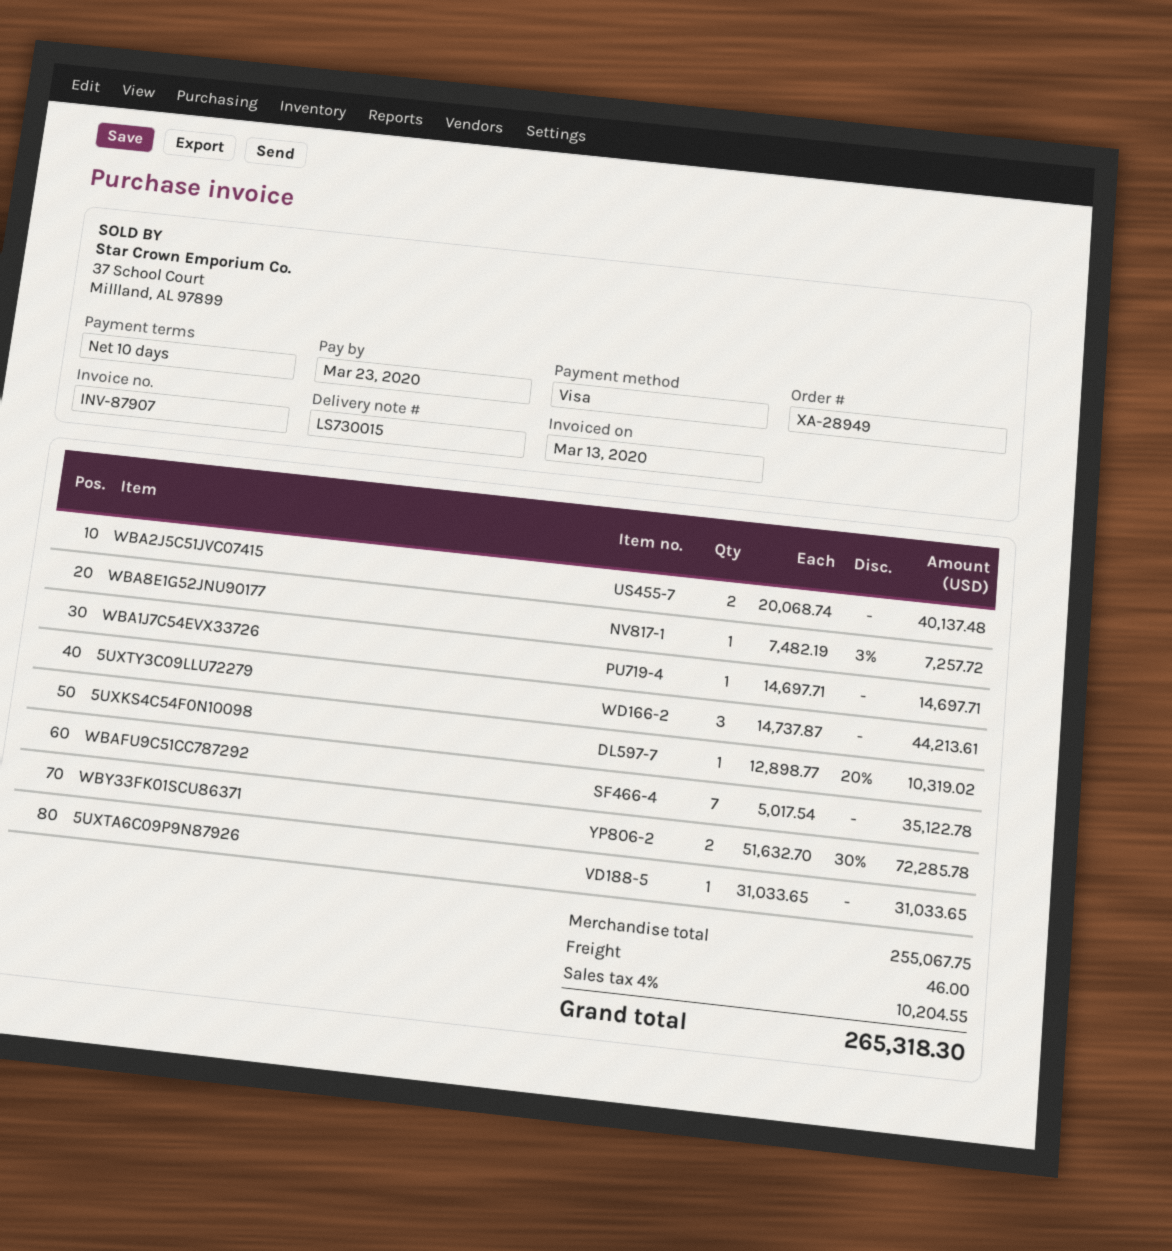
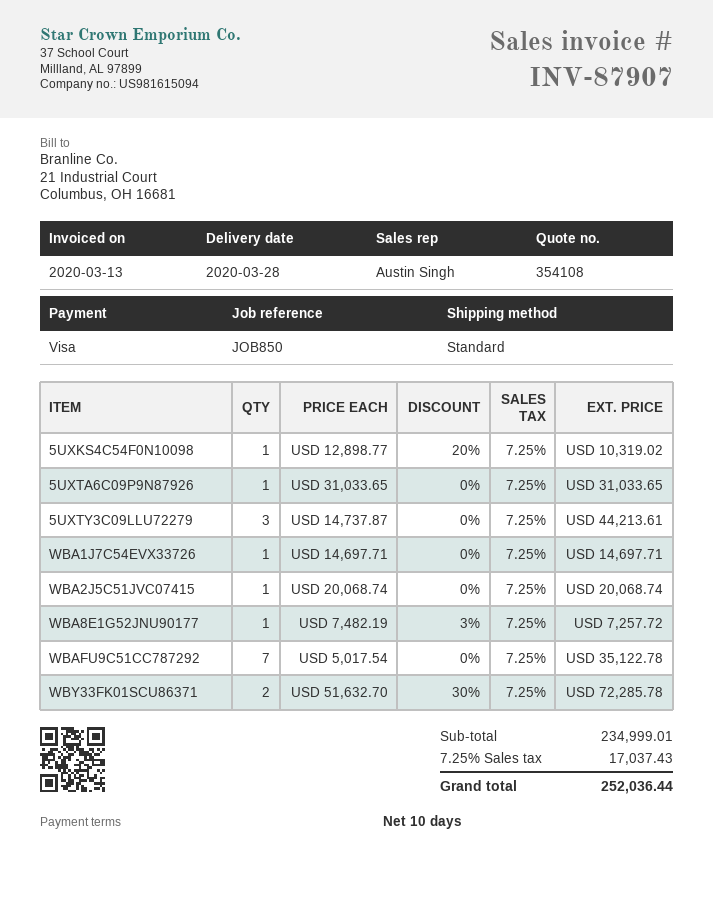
WBA2J5C51JVC07415: 2 x 20068.74 = 40137.48 -> 1 x 20068.74 = 20068.74
subtotal: 255067.75 -> 234999.01
shipping: 46.00 -> none
tax: 4% = 10204.55 -> 7.25% = 17037.43
total: 265318.30 -> 252036.44

